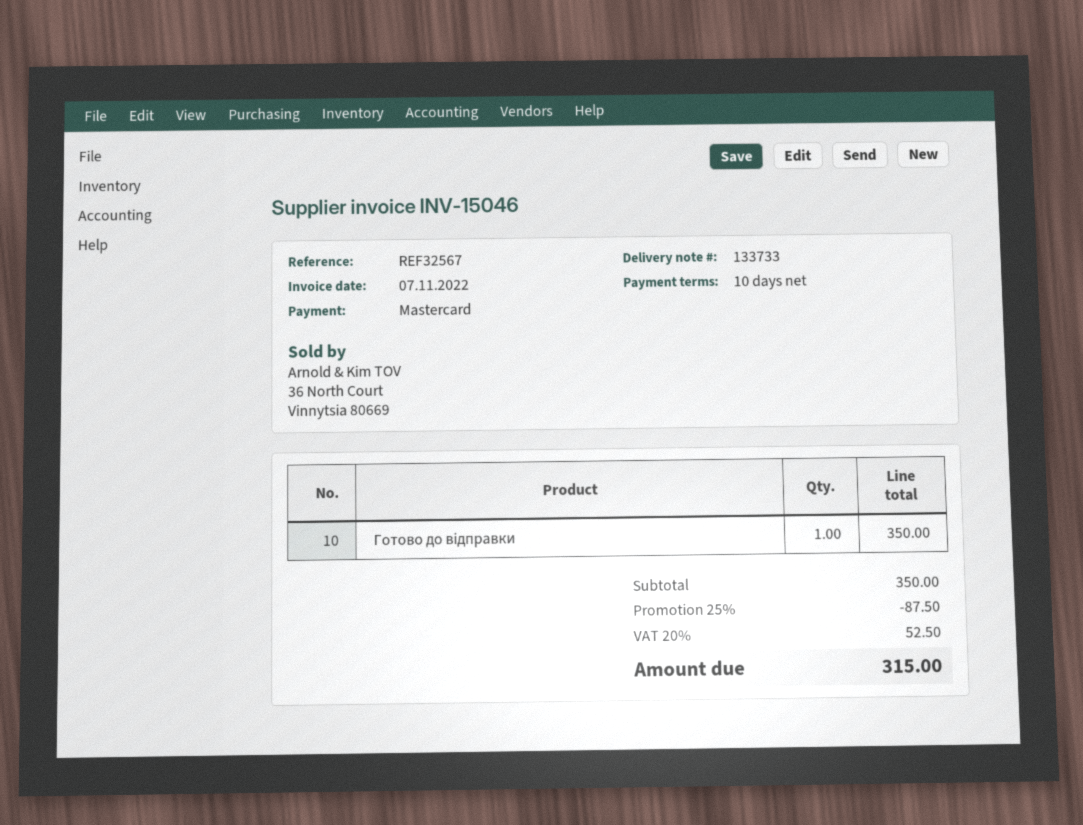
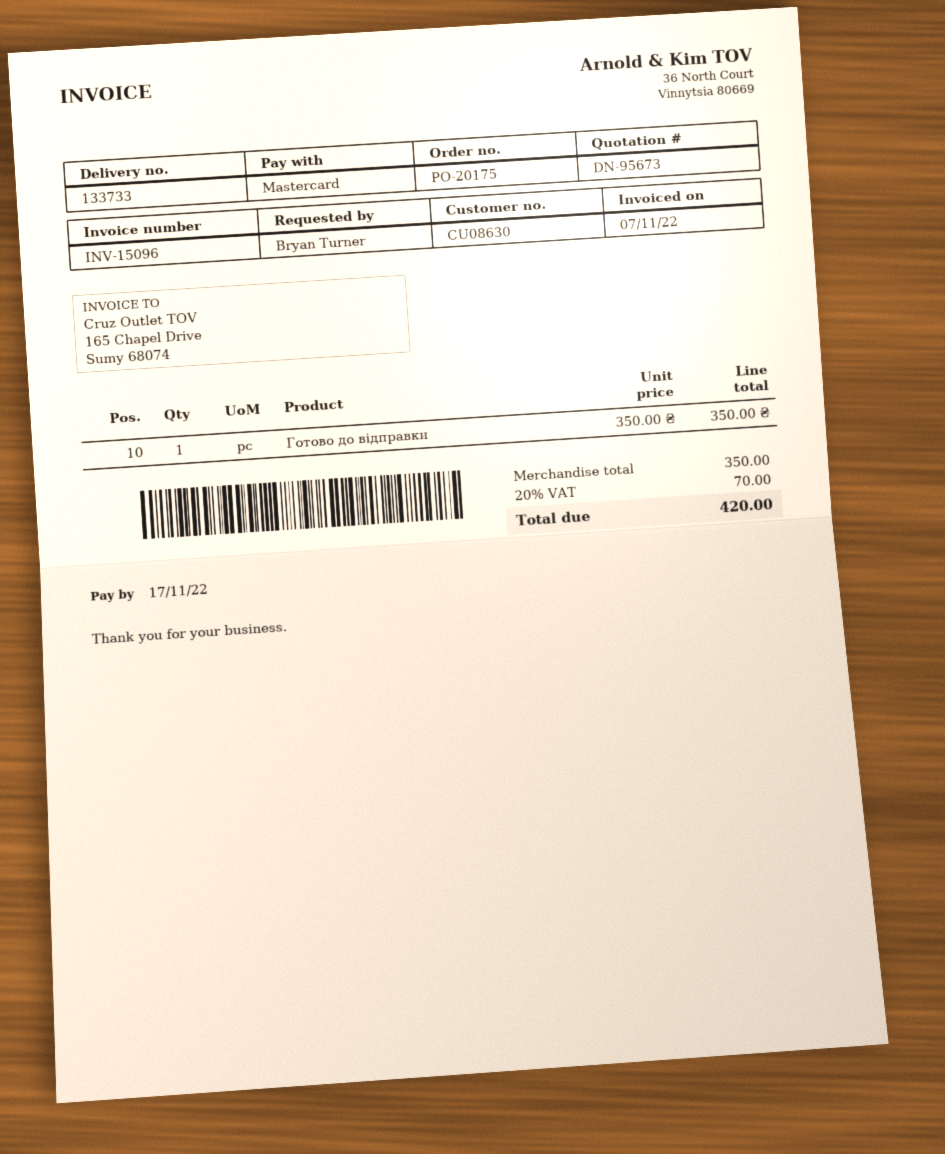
invoice number: INV-15046 -> INV-15096
discount: 25% = 87.50 -> none
tax: 20% = 52.50 -> 20% = 70.00
total: 315.00 -> 420.00

